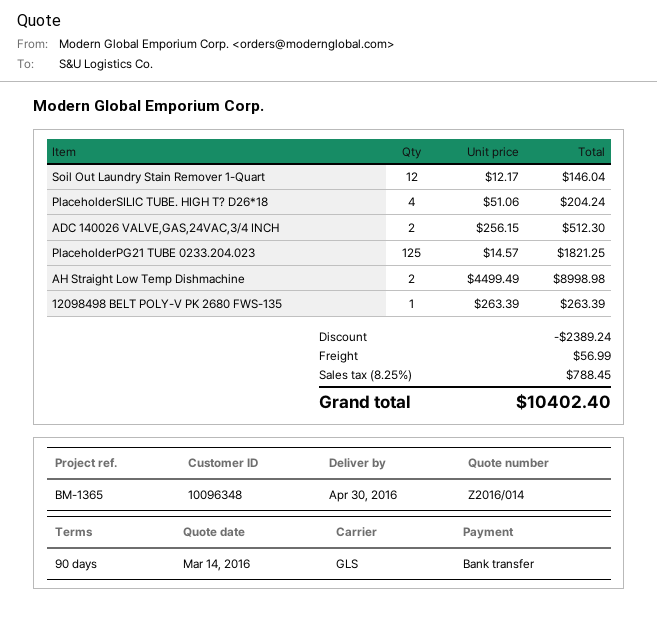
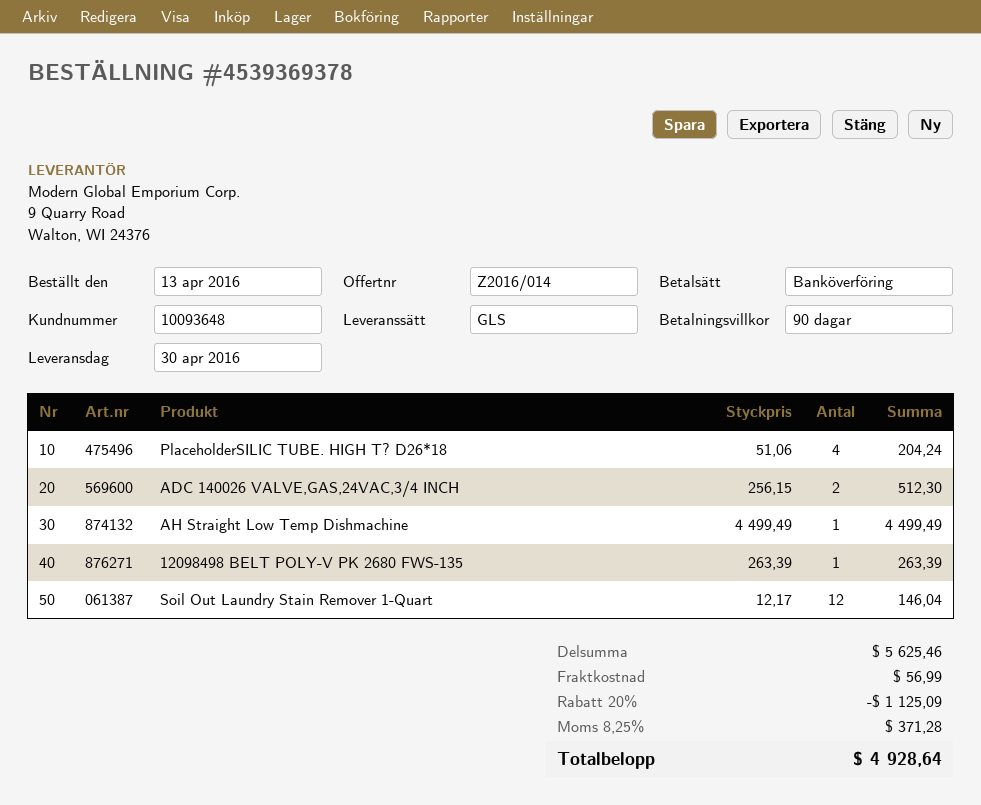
customer number: 10096348 -> 10093648
PlaceholderPG21 TUBE 0233.204.023: 125 x 14.57 = 1821.25 -> none
AH Straight Low Temp Dishmachine: 2 x 4499.49 = 8998.98 -> 1 x 4499.49 = 4499.49
discount: 2389.24 -> 1125.09
tax: 8.25% = 788.45 -> 8.25% = 371.28
total: 10402.40 -> 4928.64

